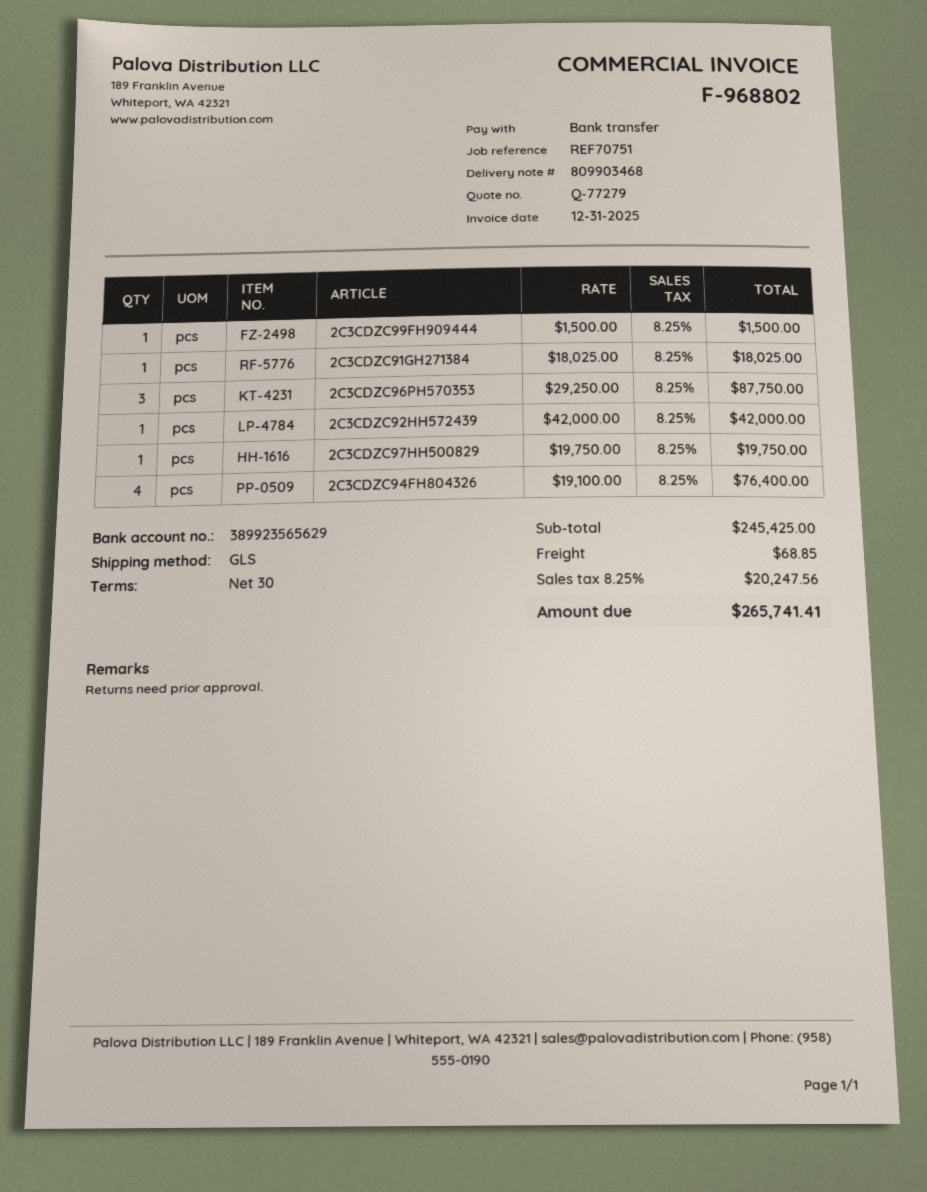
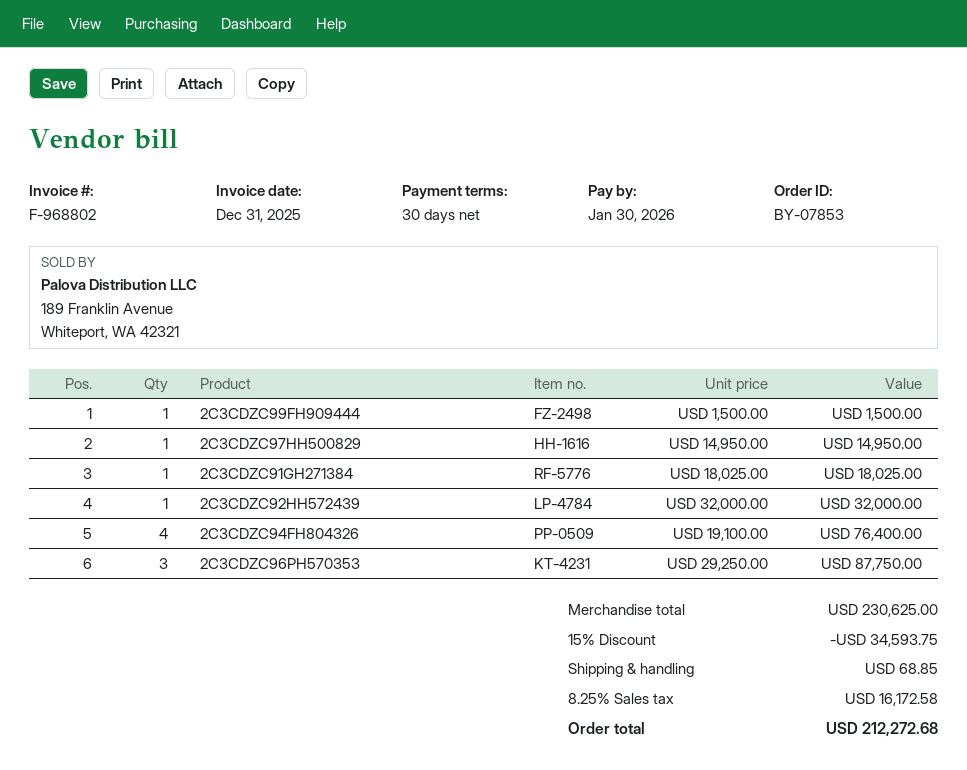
2C3CDZC92HH572439: 1 x 42000.00 = 42000.00 -> 1 x 32000.00 = 32000.00
2C3CDZC97HH500829: 1 x 19750.00 = 19750.00 -> 1 x 14950.00 = 14950.00
subtotal: 245425.00 -> 230625.00
discount: none -> 15% = 34593.75
tax: 8.25% = 20247.56 -> 8.25% = 16172.58
total: 265741.41 -> 212272.68

